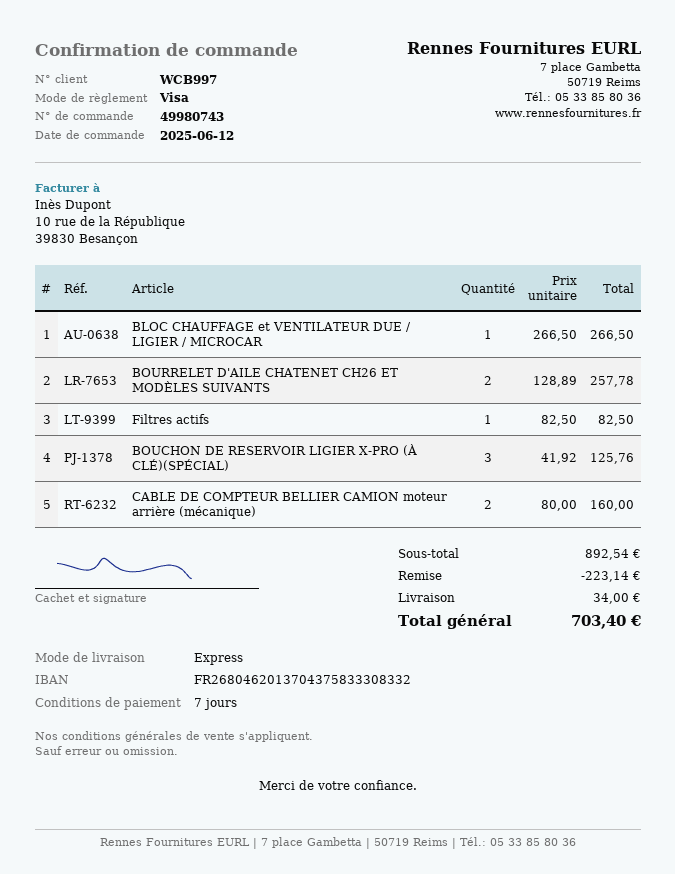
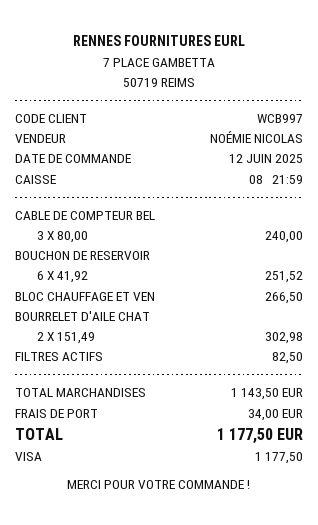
BOURRELET D'AILE CHATENET CH26 ET MODÈLES SUIVANTS: 2 x 128.89 = 257.78 -> 2 x 151.49 = 302.98
BOUCHON DE RESERVOIR LIGIER X-PRO (À CLÉ)(SPÉCIAL): 3 x 41.92 = 125.76 -> 6 x 41.92 = 251.52
CABLE DE COMPTEUR BELLIER CAMION moteur arrière (mécanique): 2 x 80.00 = 160.00 -> 3 x 80.00 = 240.00
subtotal: 892.54 -> 1143.50
discount: 223.14 -> none
total: 703.40 -> 1177.50

